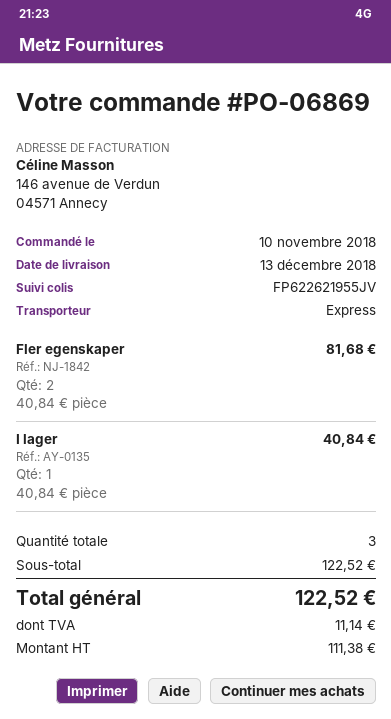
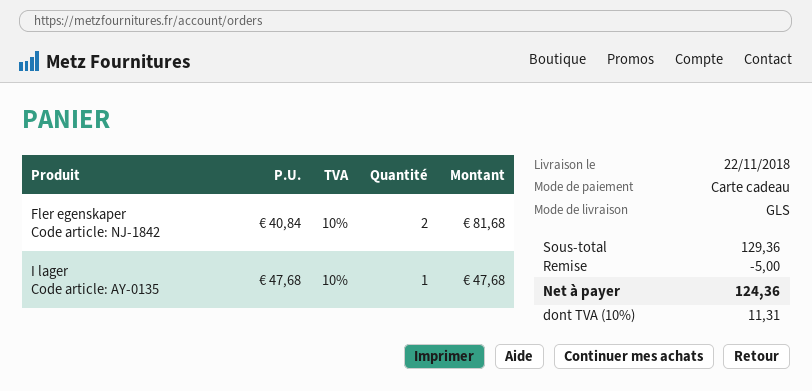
delivery date: 2018-12-13 -> 2018-11-22
shipping method: express -> GLS
I lager: 1 x 40.84 = 40.84 -> 1 x 47.68 = 47.68
subtotal: 122.52 -> 129.36
discount: none -> 5.00
tax: 11.14 -> 11.31
total: 122.52 -> 124.36

